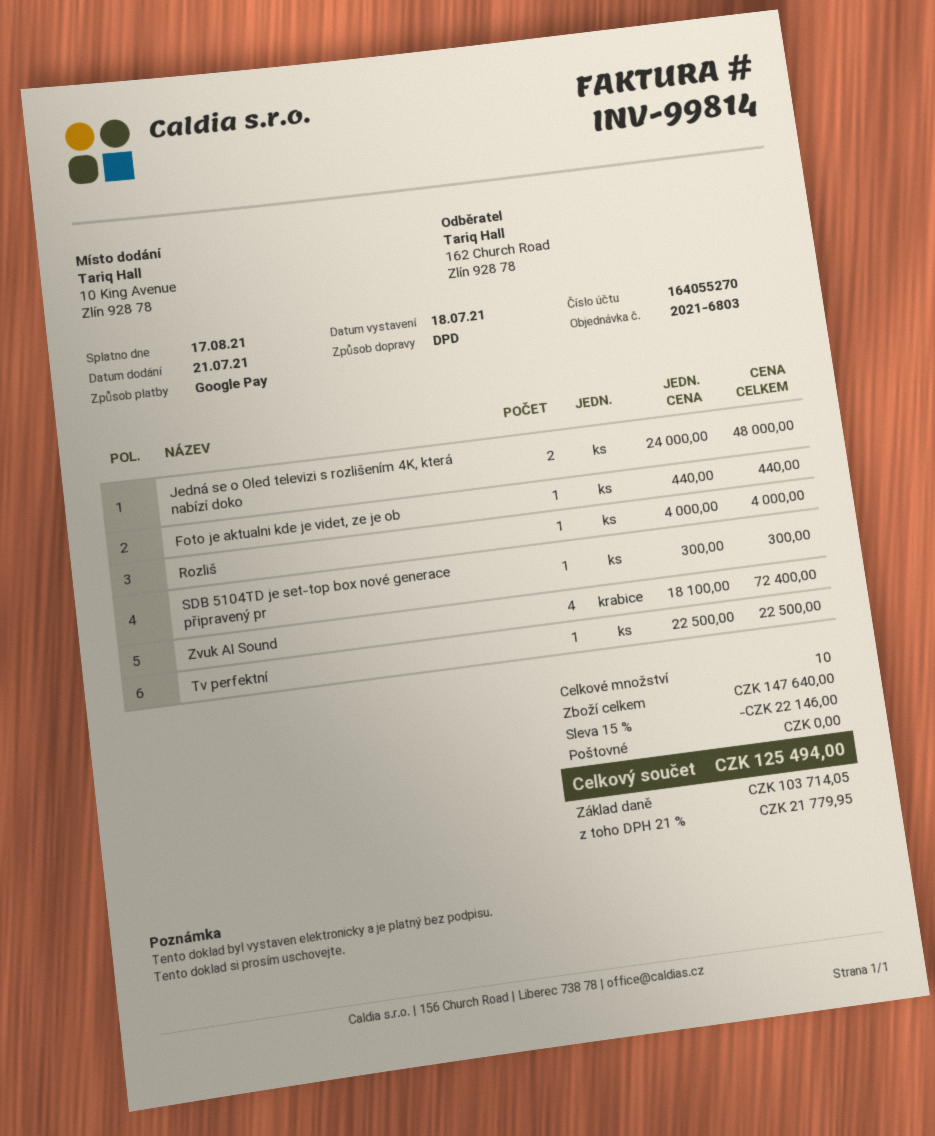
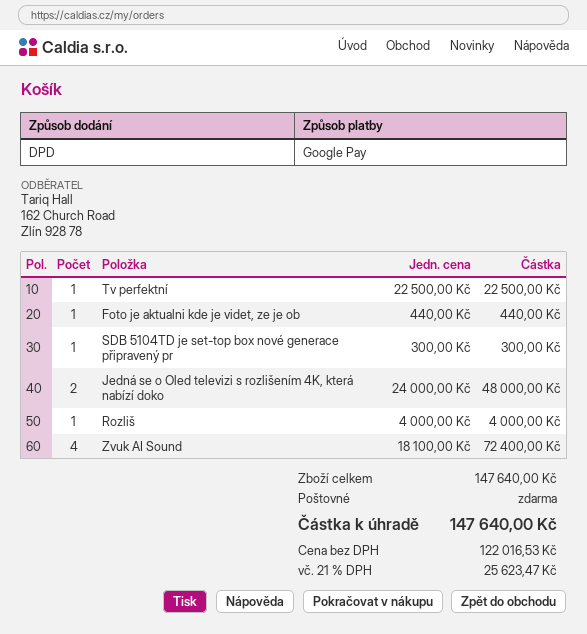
discount: 15% = 22146.00 -> none
net: 103714.05 -> 122016.53
tax: 21% = 21779.95 -> 21% = 25623.47
total: 125494.00 -> 147640.00

